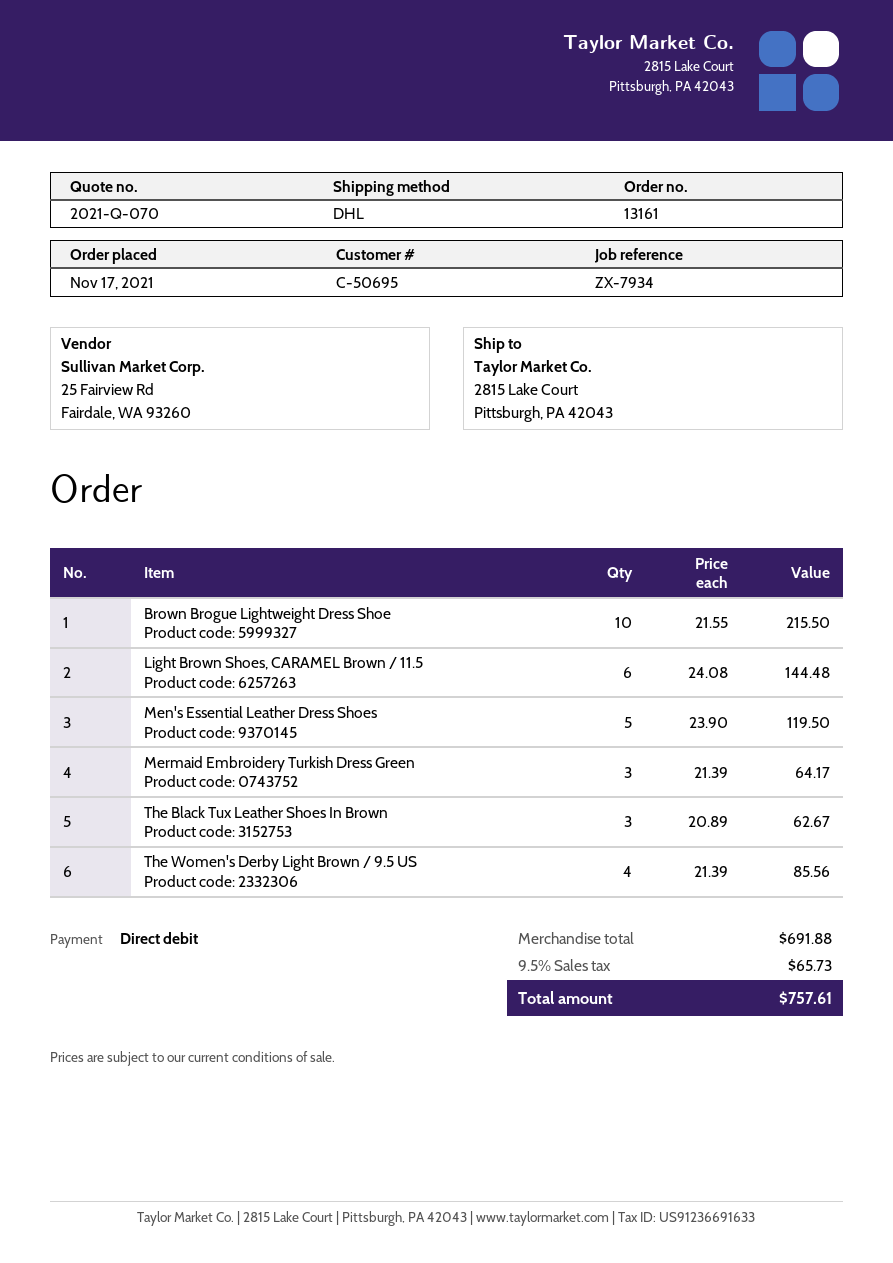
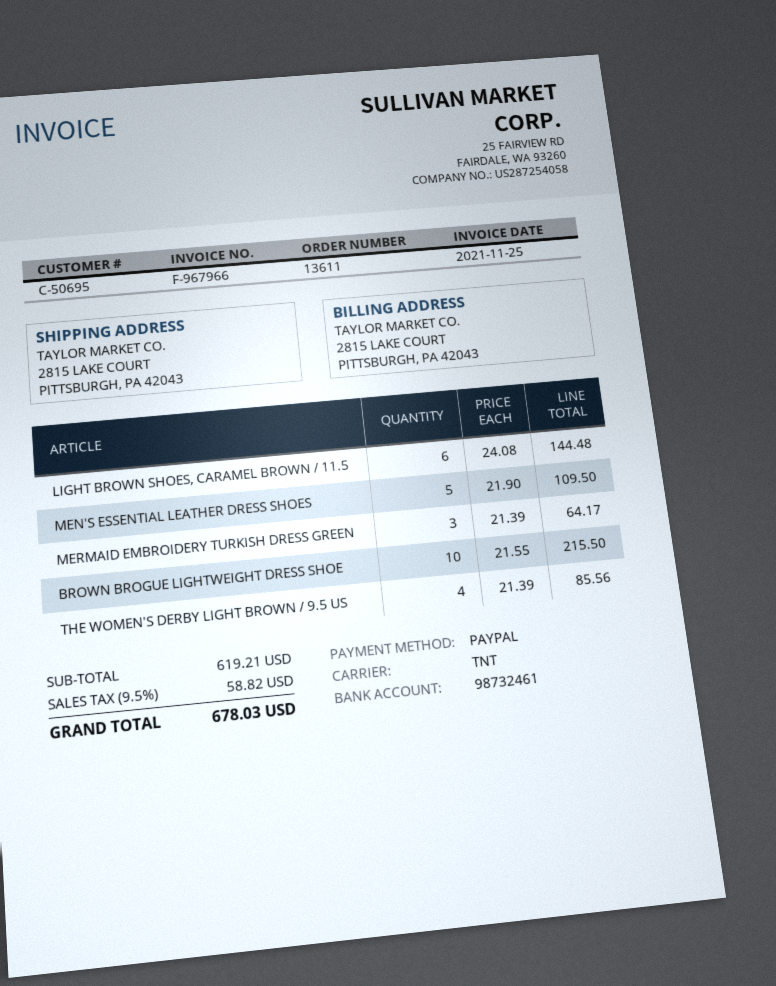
order number: 13161 -> 13611
payment method: direct debit -> PayPal
shipping method: DHL -> TNT
Men's Essential Leather Dress Shoes: 5 x 23.90 = 119.50 -> 5 x 21.90 = 109.50
The Black Tux Leather Shoes In Brown: 3 x 20.89 = 62.67 -> none
subtotal: 691.88 -> 619.21
tax: 9.5% = 65.73 -> 9.5% = 58.82
total: 757.61 -> 678.03

